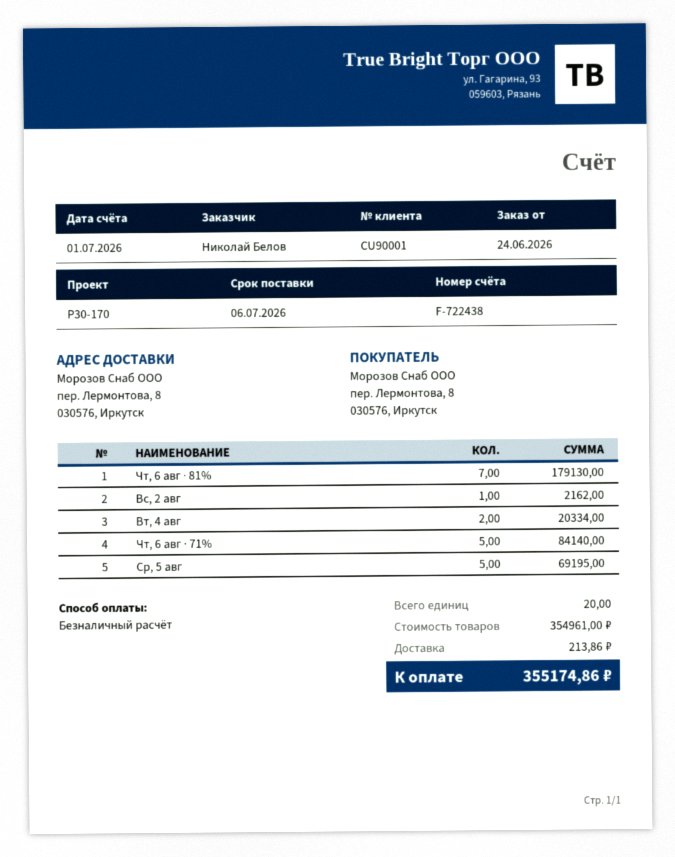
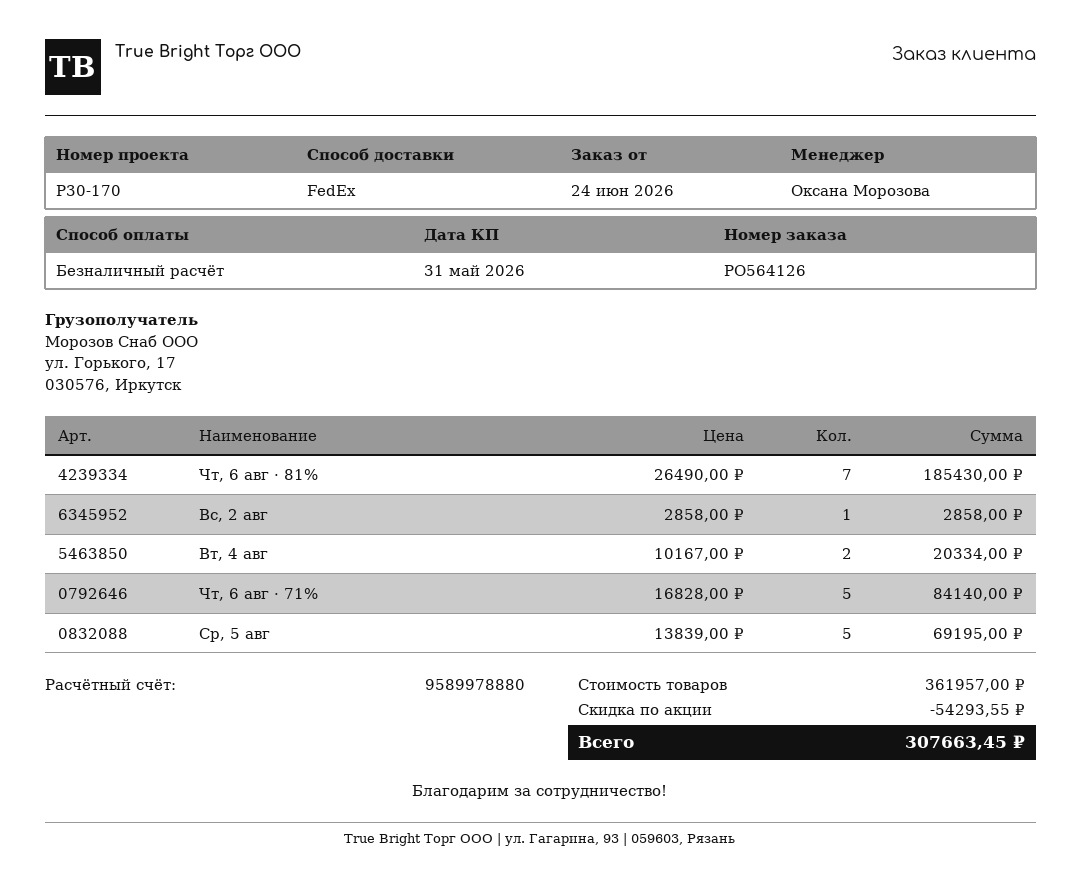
ship to: пер. Лермонтова, 8, 030576, Иркутск -> ул. Горького, 17, 030576, Иркутск
Чт, 6 авг · 81%: 7 for 179130.00 -> 7 for 185430.00
Вс, 2 авг: 1 for 2162.00 -> 1 for 2858.00
subtotal: 354961.00 -> 361957.00
discount: none -> 54293.55
shipping: 213.86 -> none
total: 355174.86 -> 307663.45

